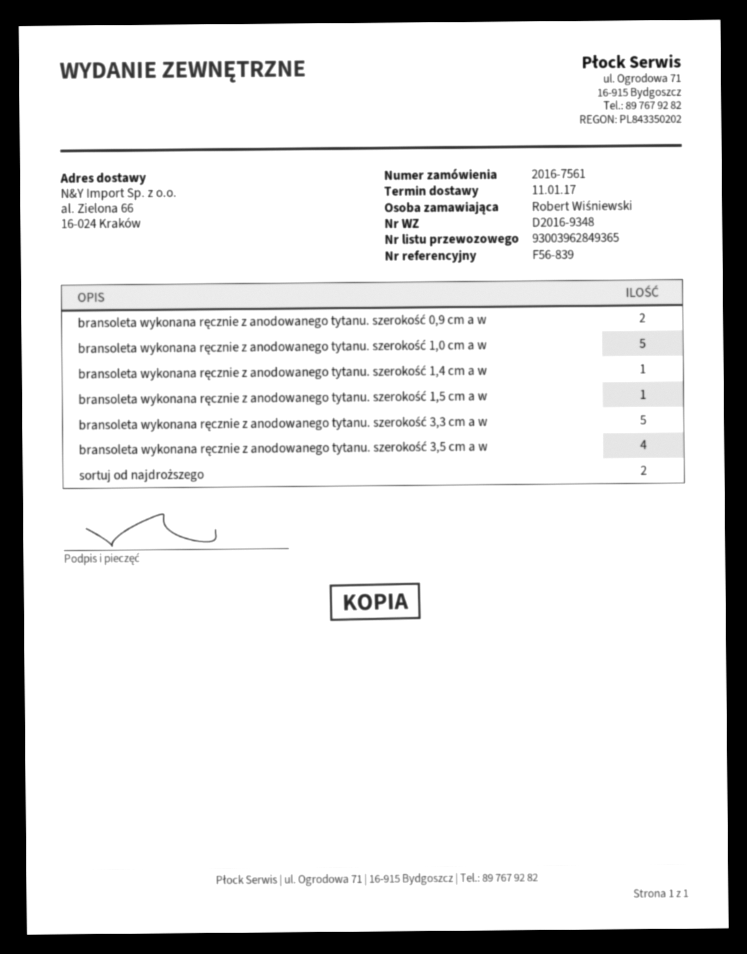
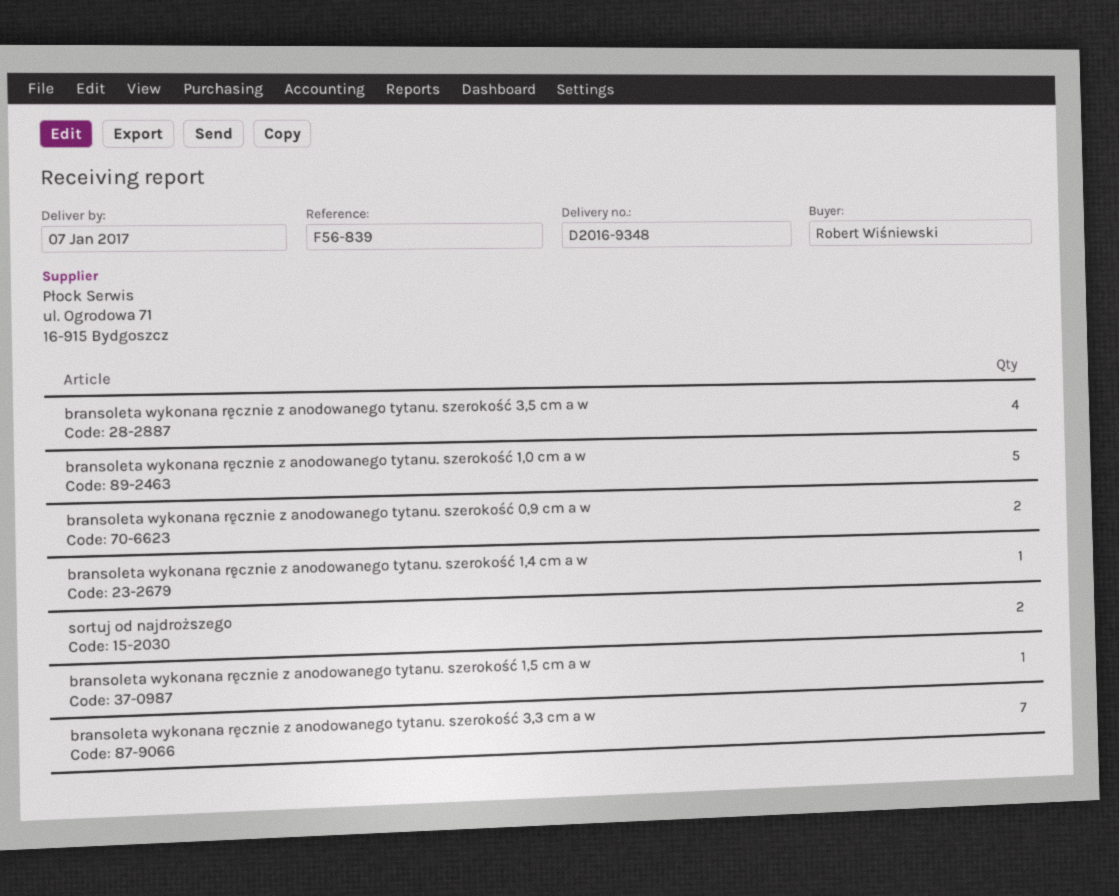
delivery date: 2017-01-11 -> 2017-01-07
bransoleta wykonana ręcznie z anodowanego tytanu. szerokość 3,3 cm a w: 5 -> 7

